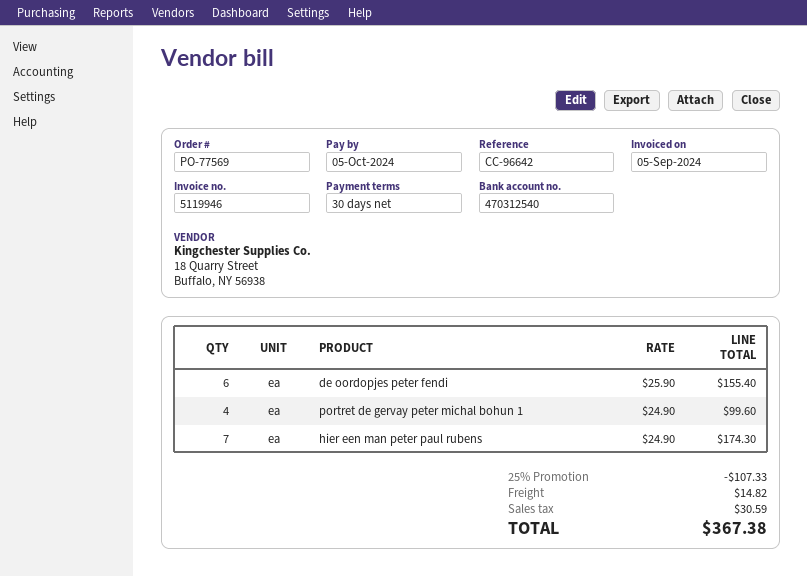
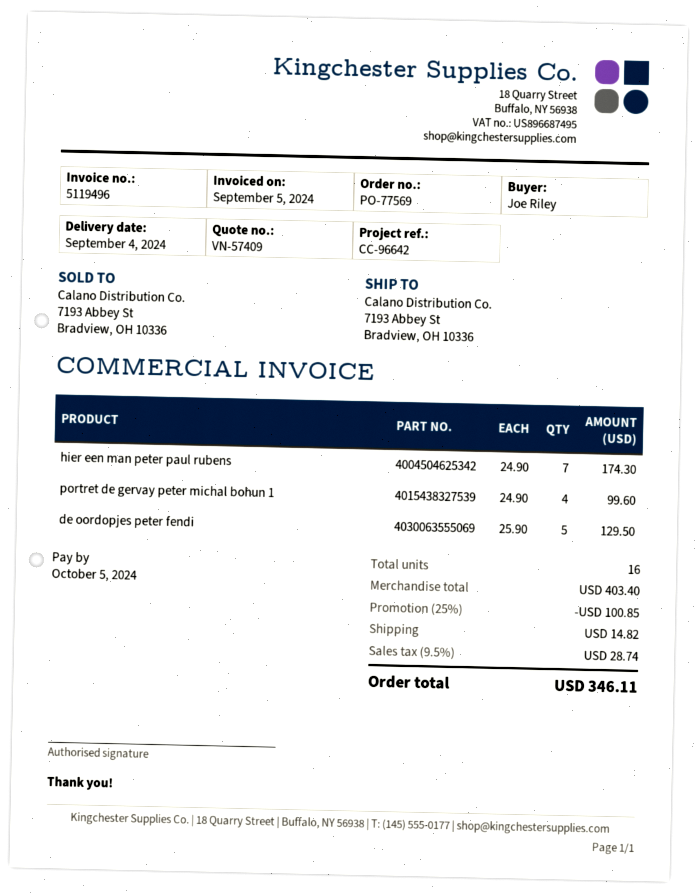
invoice number: 5119946 -> 5119496
de oordopjes peter fendi: 6 x 25.90 = 155.40 -> 5 x 25.90 = 129.50
discount: 25% = 107.33 -> 25% = 100.85
tax: 30.59 -> 28.74
total: 367.38 -> 346.11

